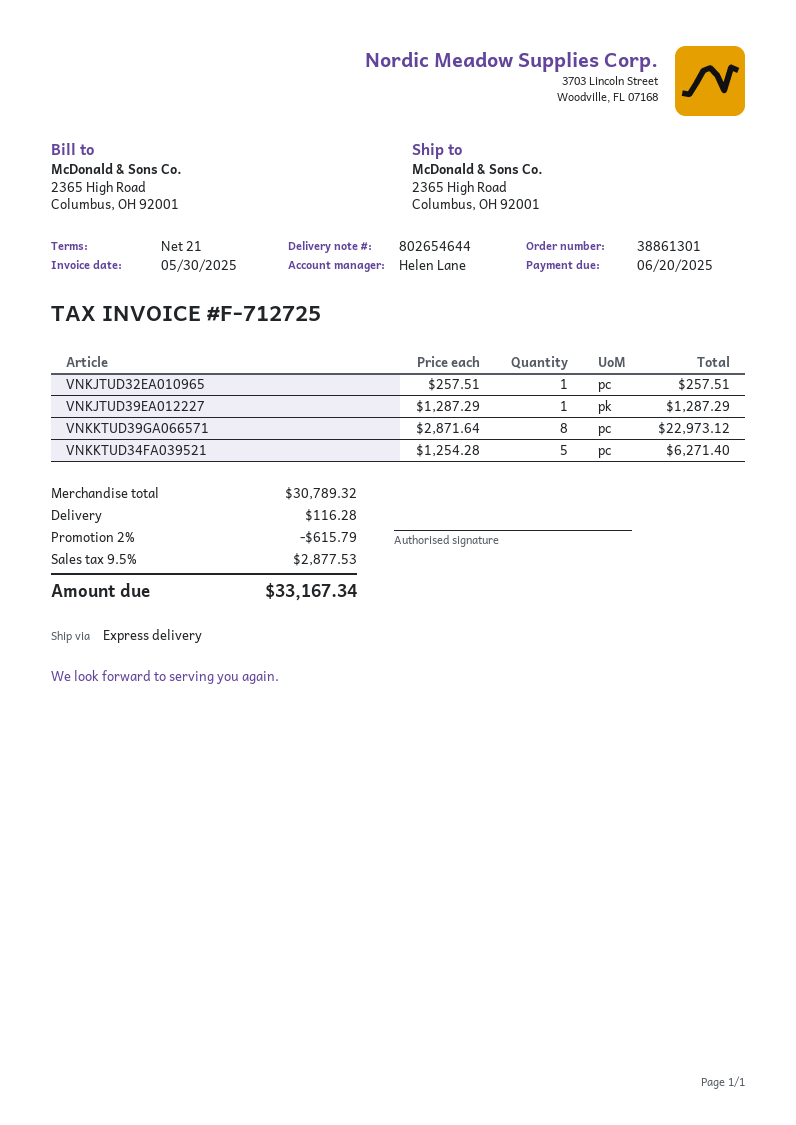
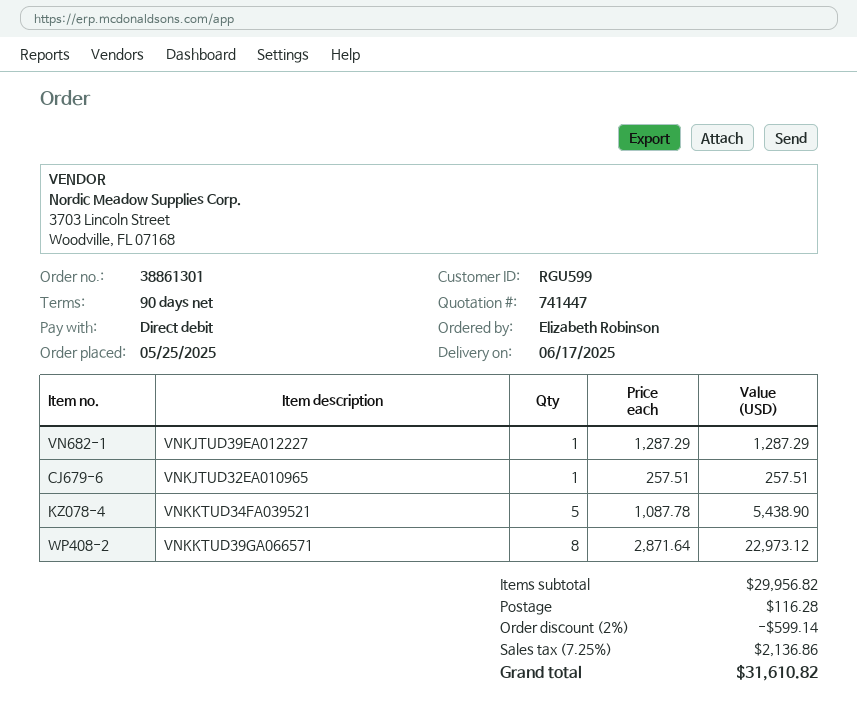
payment terms: 21 days -> 90 days
VNKKTUD34FA039521: 5 x 1254.28 = 6271.40 -> 5 x 1087.78 = 5438.90
subtotal: 30789.32 -> 29956.82
discount: 2% = 615.79 -> 2% = 599.14
tax: 9.5% = 2877.53 -> 7.25% = 2136.86
total: 33167.34 -> 31610.82

